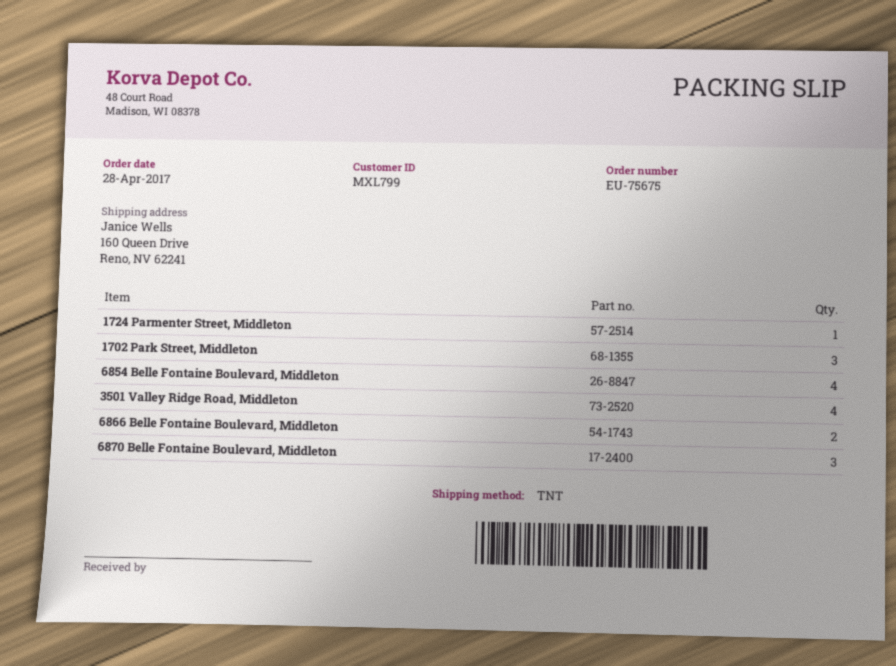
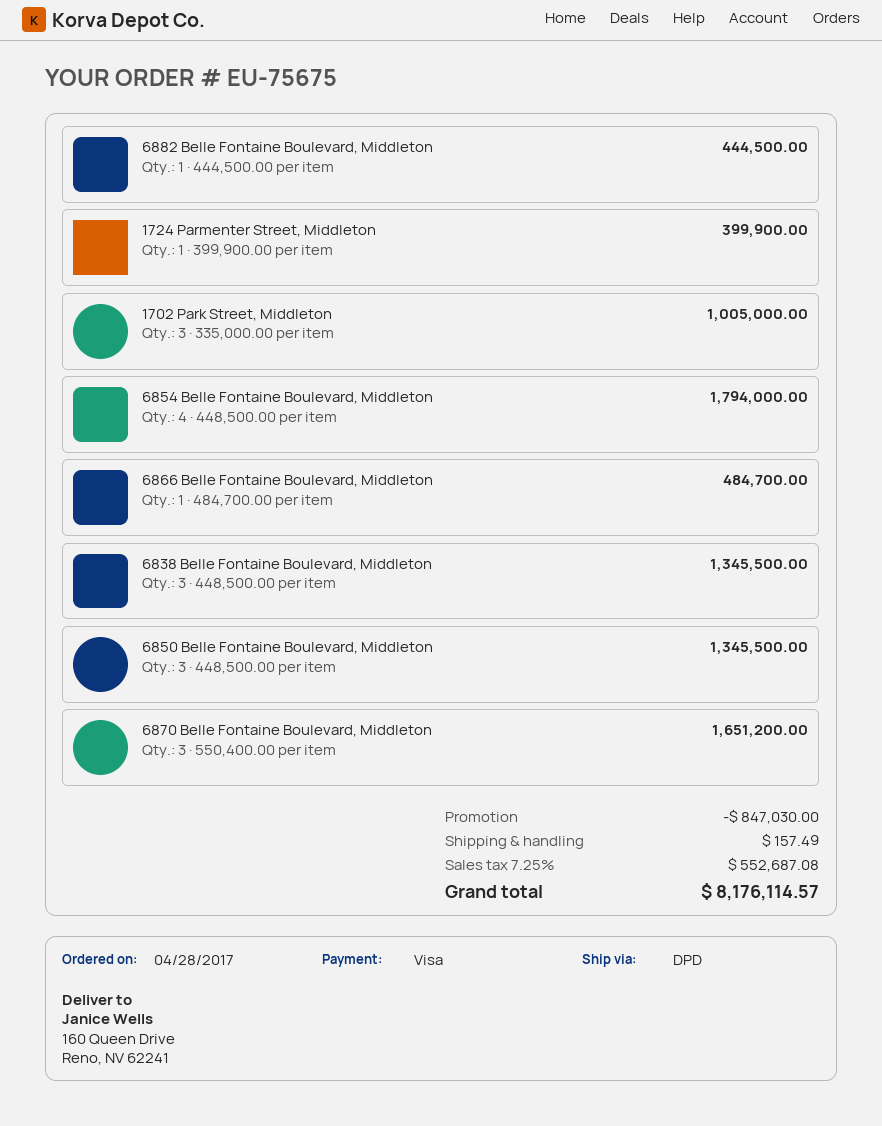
shipping method: TNT -> DPD
3501 Valley Ridge Road, Middleton: 4 -> none
6866 Belle Fontaine Boulevard, Middleton: 2 -> 1
6882 Belle Fontaine Boulevard, Middleton: none -> 1
6838 Belle Fontaine Boulevard, Middleton: none -> 3
6850 Belle Fontaine Boulevard, Middleton: none -> 3

